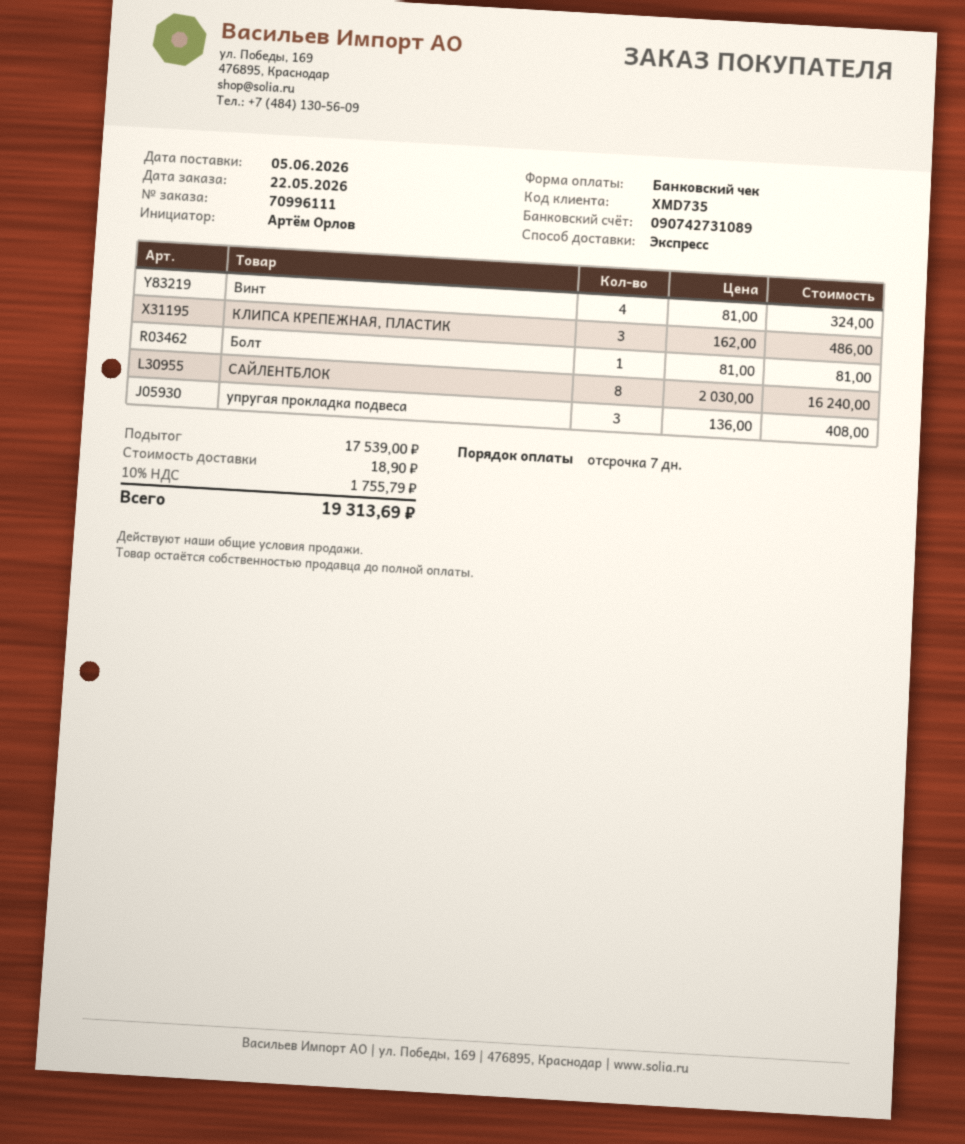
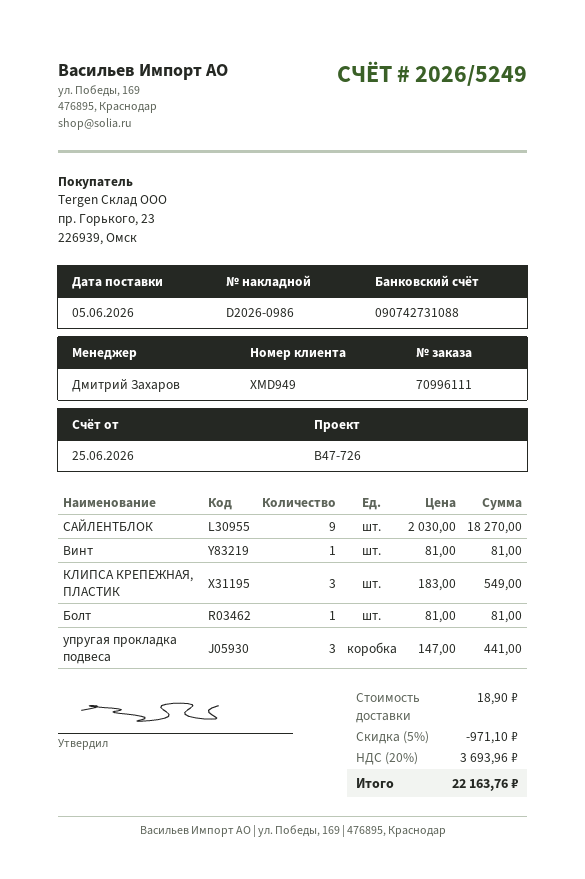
customer number: XMD735 -> XMD949
bank account: 090742731089 -> 090742731088
Винт: 4 x 81.00 = 324.00 -> 1 x 81.00 = 81.00
КЛИПСА КРЕПЕЖНАЯ, ПЛАСТИК: 3 x 162.00 = 486.00 -> 3 x 183.00 = 549.00
САЙЛЕНТБЛОК: 8 x 2030.00 = 16240.00 -> 9 x 2030.00 = 18270.00
упругая прокладка подвеса: 3 x 136.00 = 408.00 -> 3 x 147.00 = 441.00
discount: none -> 5% = 971.10
tax: 10% = 1755.79 -> 20% = 3693.96
total: 19313.69 -> 22163.76

